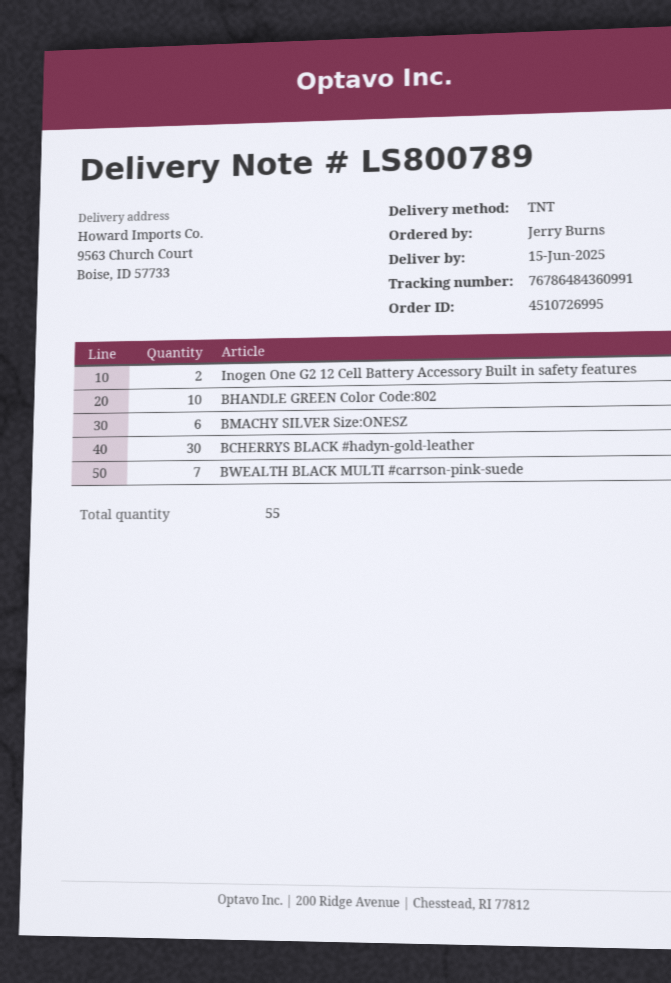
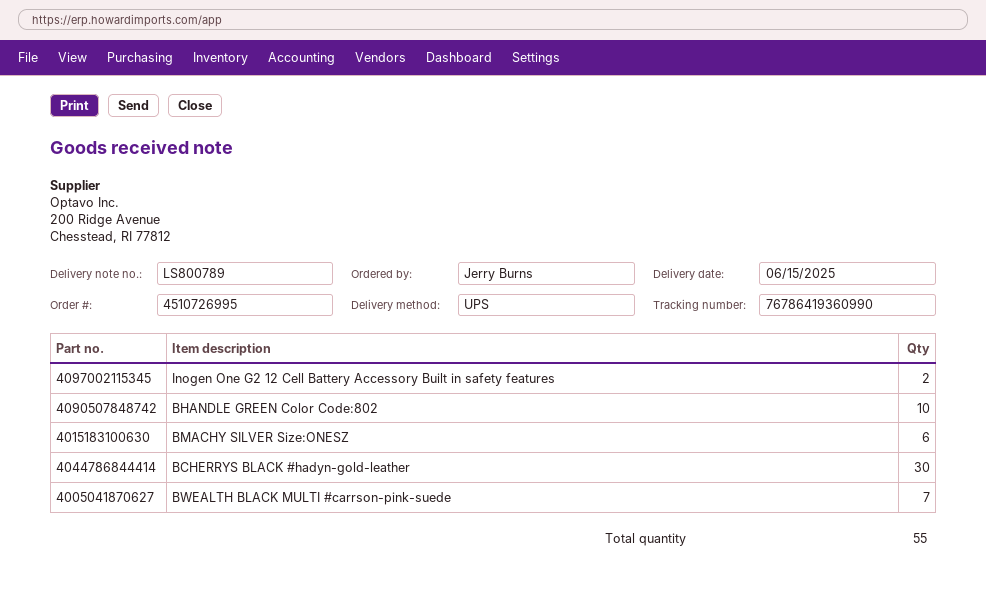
shipping method: TNT -> UPS
tracking number: 76786484360991 -> 76786419360990

